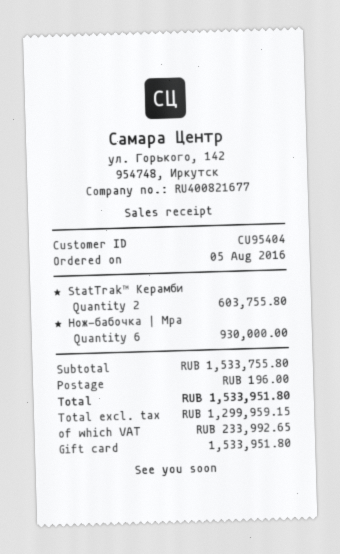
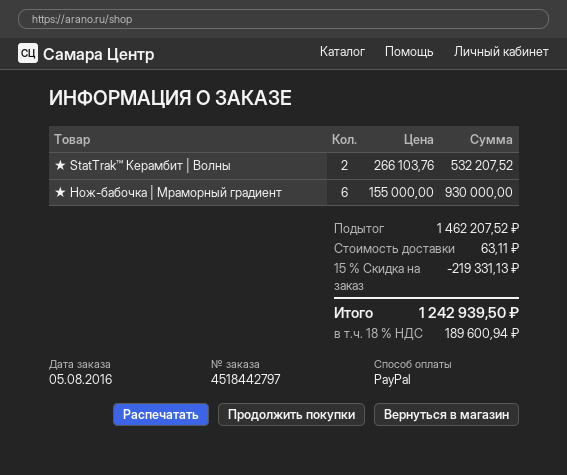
payment method: gift card -> PayPal
★ StatTrak™ Керамби: 2 for 603755.80 -> 2 for 532207.52
subtotal: 1533755.80 -> 1462207.52
discount: none -> 15% = 219331.13
shipping: 196.00 -> 63.11
tax: 233992.65 -> 189600.94
total: 1533951.80 -> 1242939.50

